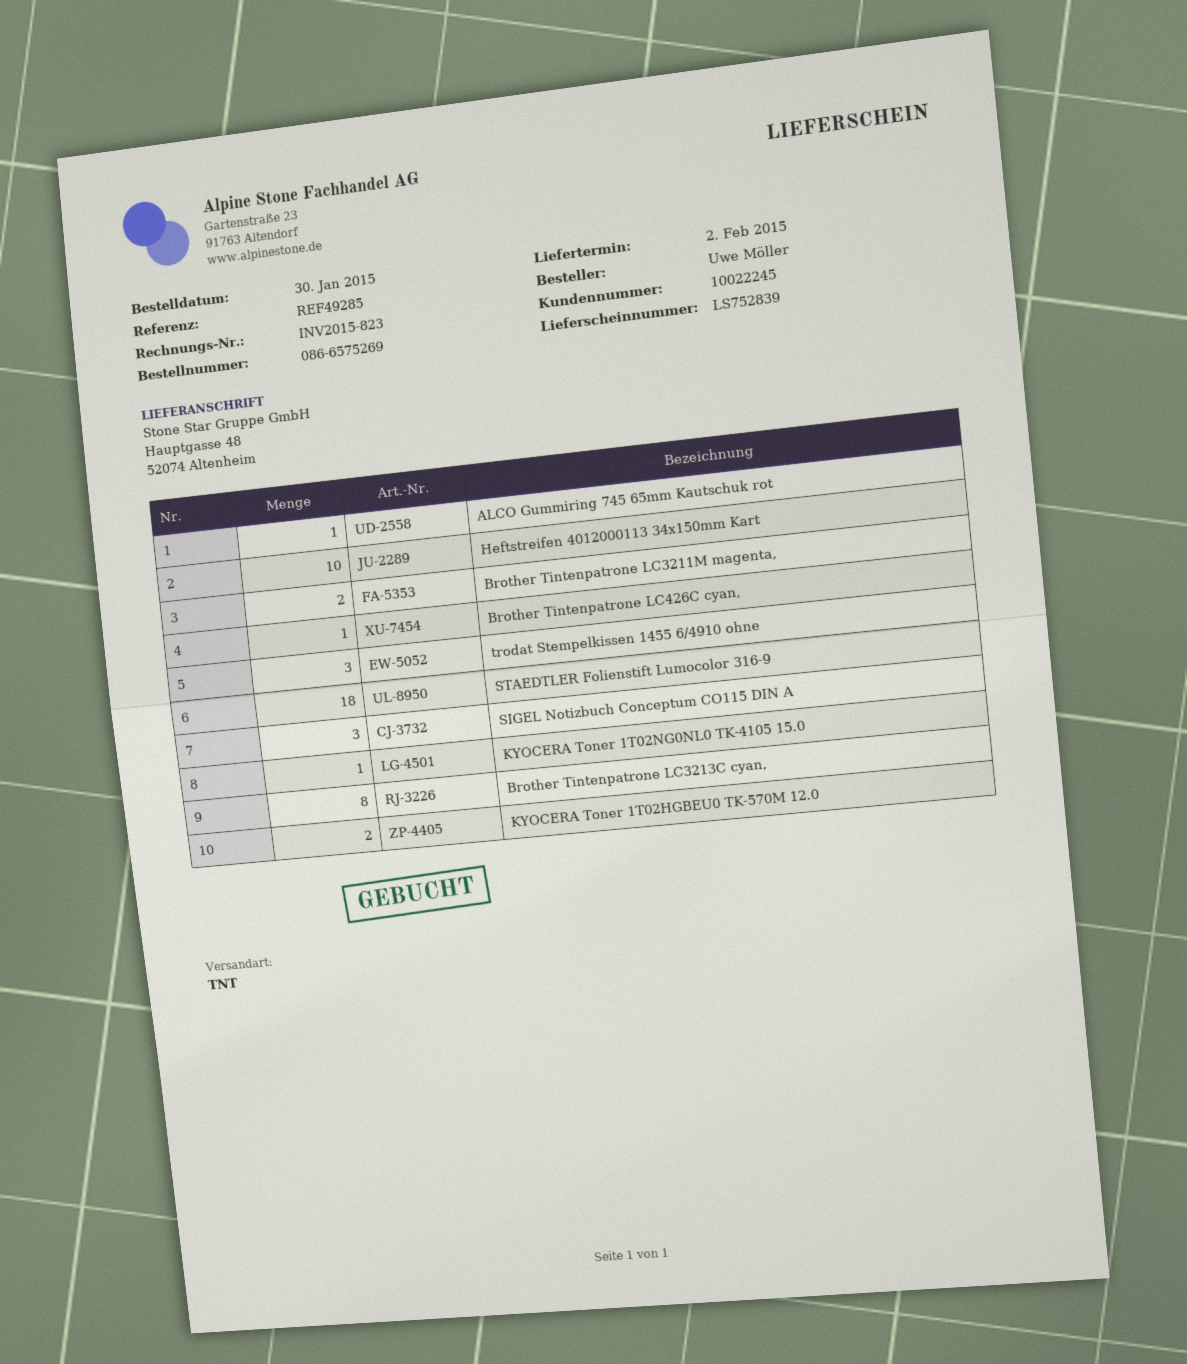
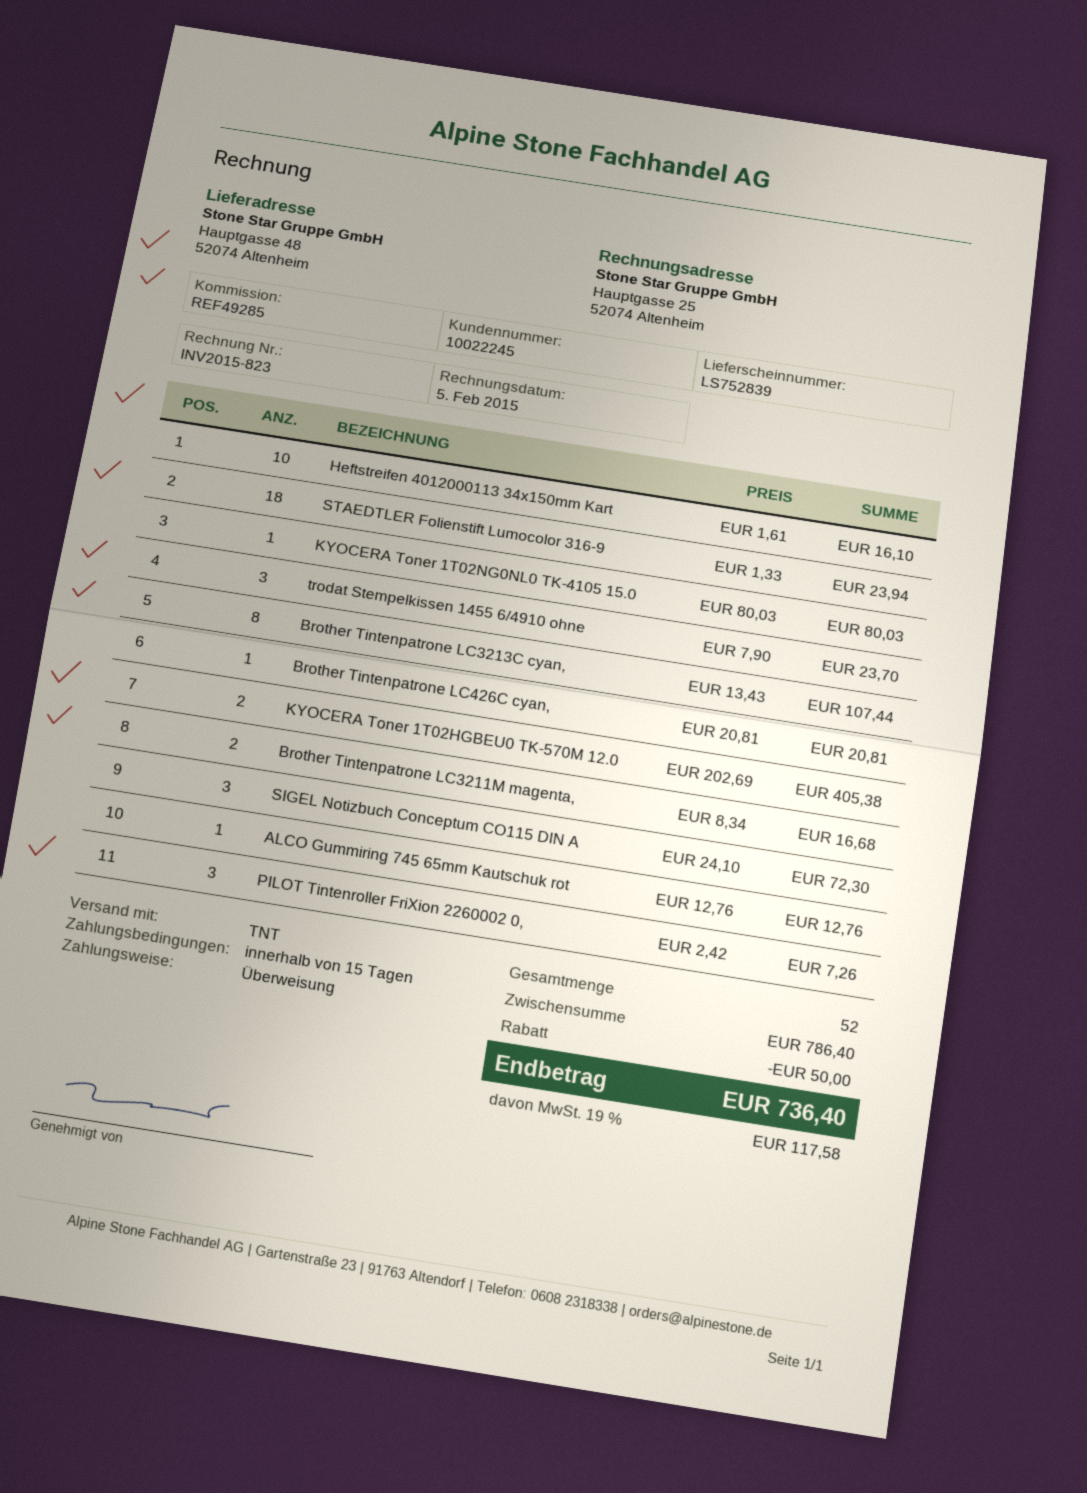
PILOT Tintenroller FriXion 2260002 0,: none -> 3

